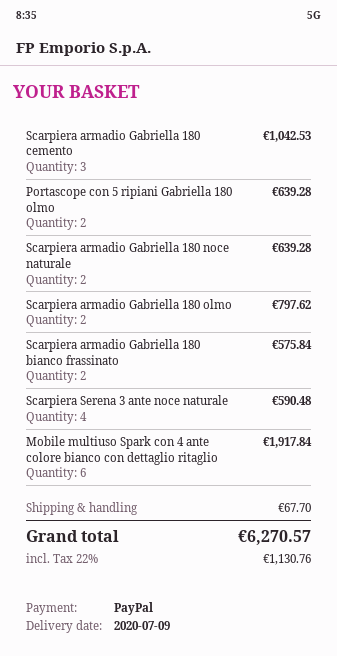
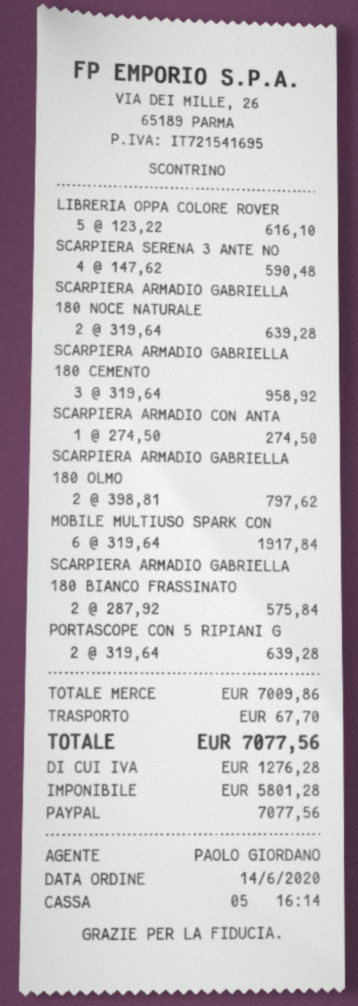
Scarpiera armadio Gabriella 180 cemento: 3 for 1042.53 -> 3 for 958.92
LIBRERIA OPPA COLORE ROVER: none -> 5 for 616.10
SCARPIERA ARMADIO CON ANTA: none -> 1 for 274.50
tax: 1130.76 -> 1276.28
total: 6270.57 -> 7077.56

